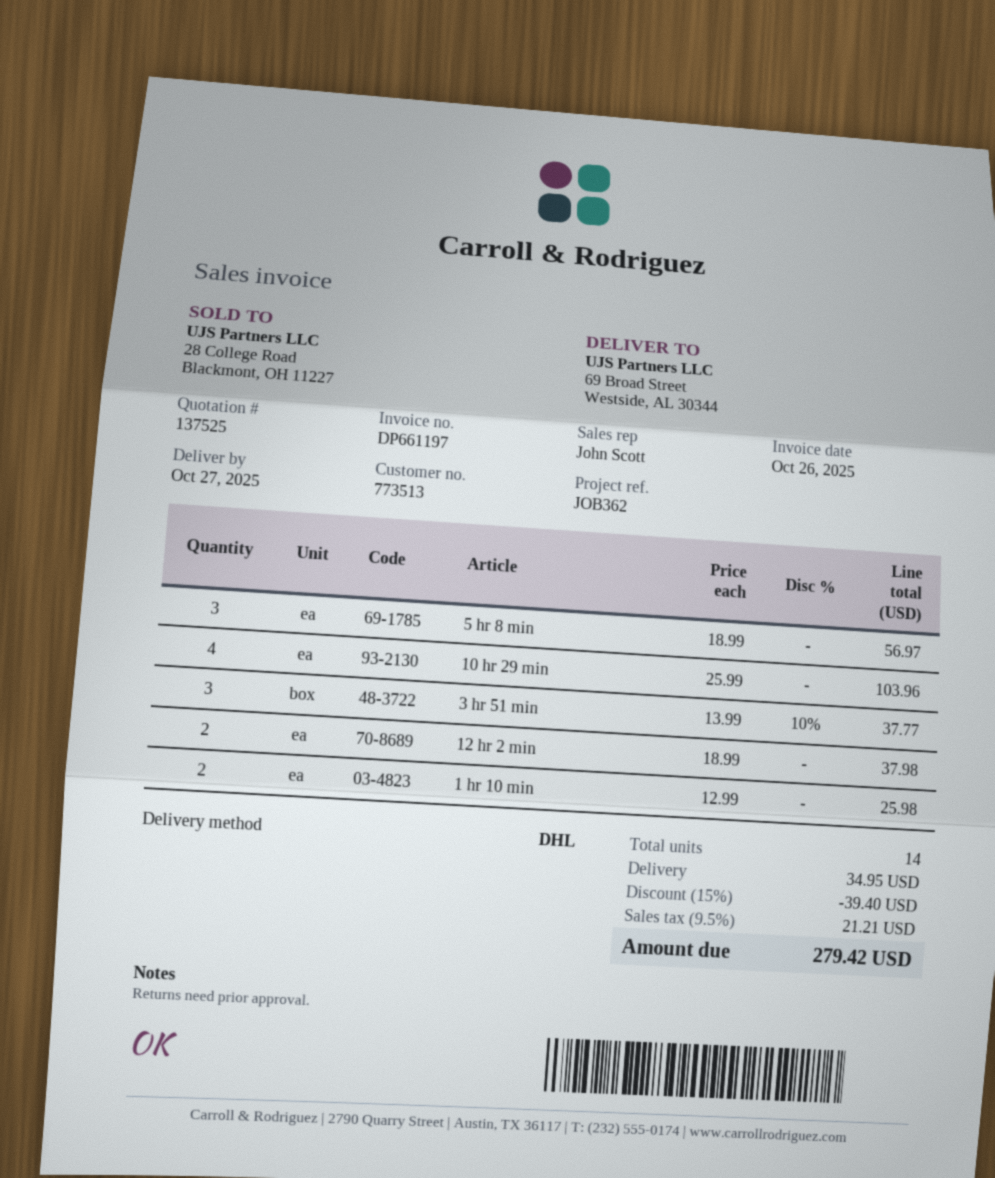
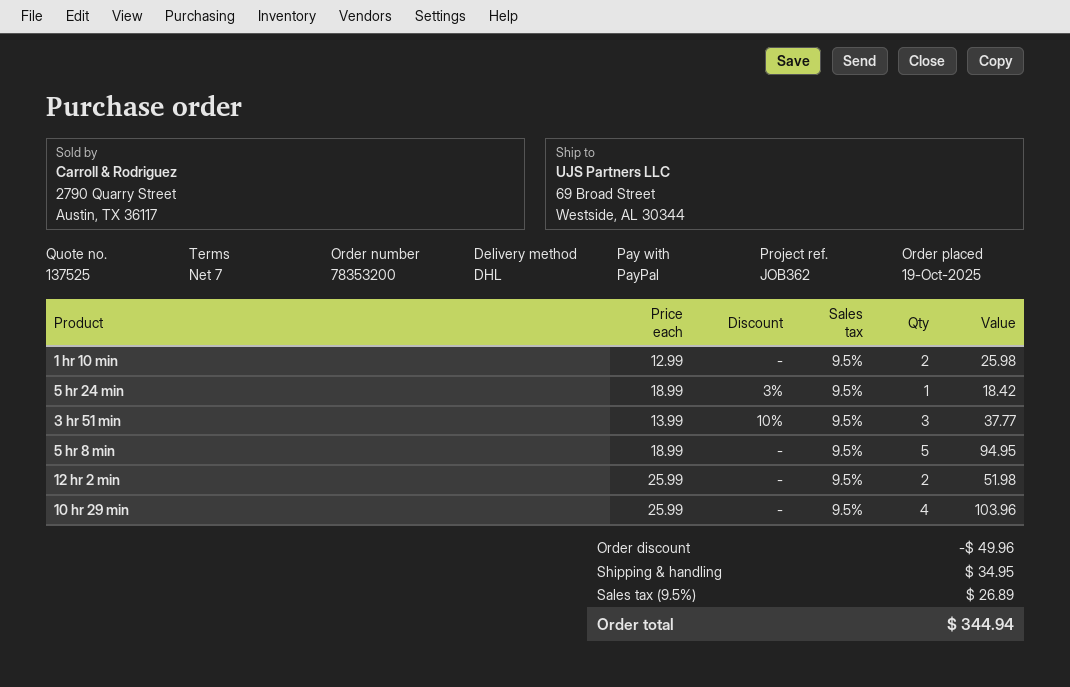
5 hr 8 min: 3 x 18.99 = 56.97 -> 5 x 18.99 = 94.95
12 hr 2 min: 2 x 18.99 = 37.98 -> 2 x 25.99 = 51.98
5 hr 24 min: none -> 1 x 18.99 - 3% = 18.42
discount: 39.40 -> 49.96
tax: 9.5% = 21.21 -> 9.5% = 26.89
total: 279.42 -> 344.94

